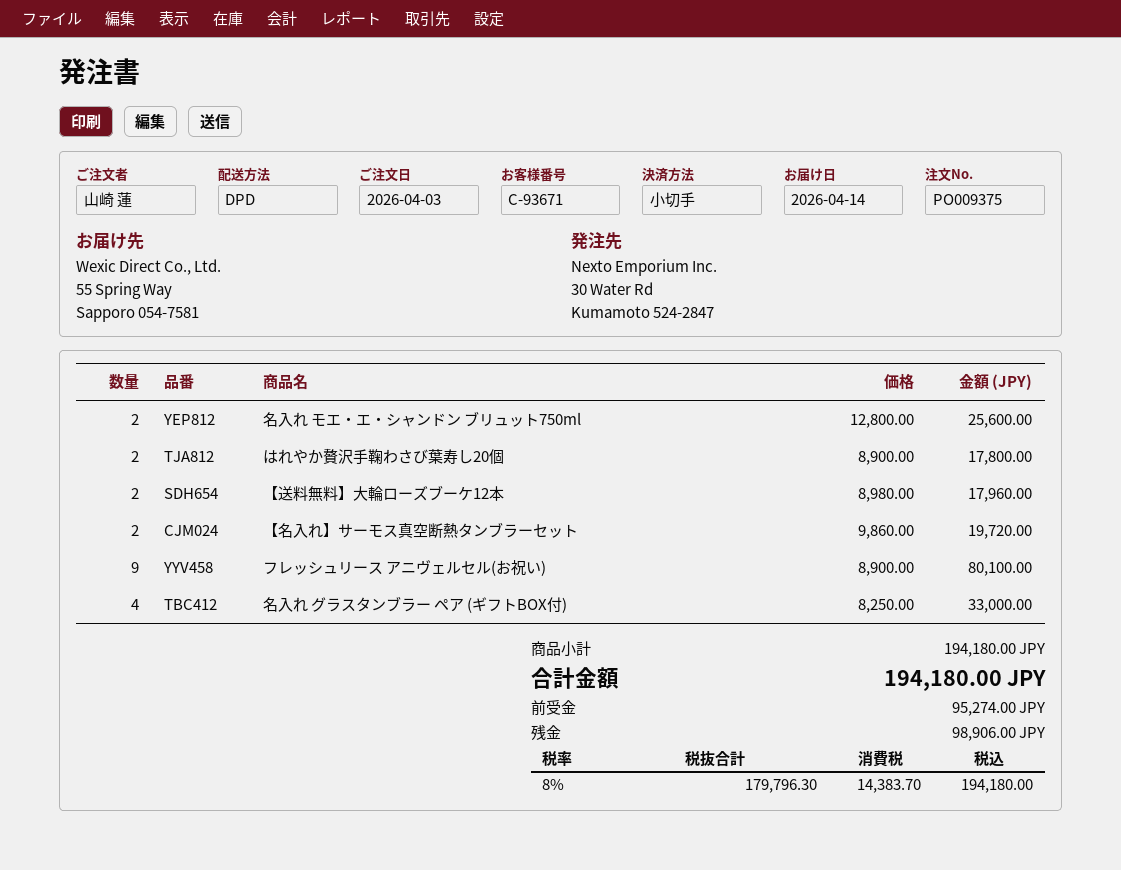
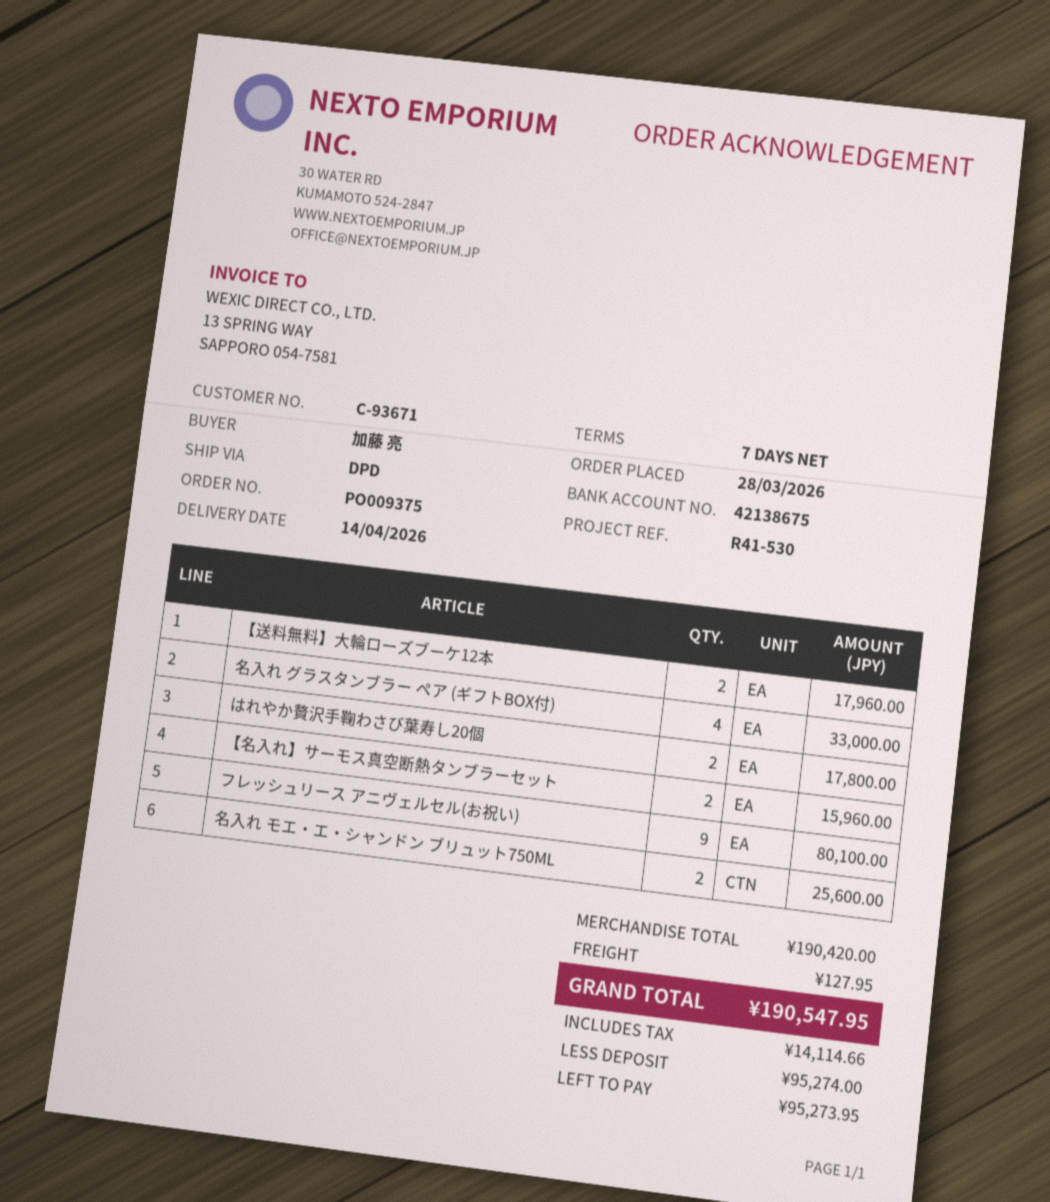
order date: 2026-04-03 -> 2026-03-28
ordered by: 山崎 蓮 -> 加藤 亮
【名入れ】サーモス真空断熱タンブラーセット: 2 for 19720.00 -> 2 for 15960.00
subtotal: 194180.00 -> 190420.00
shipping: none -> 127.95
tax: 14383.70 -> 14114.66
total: 194180.00 -> 190547.95
balance: 98906.00 -> 95273.95

